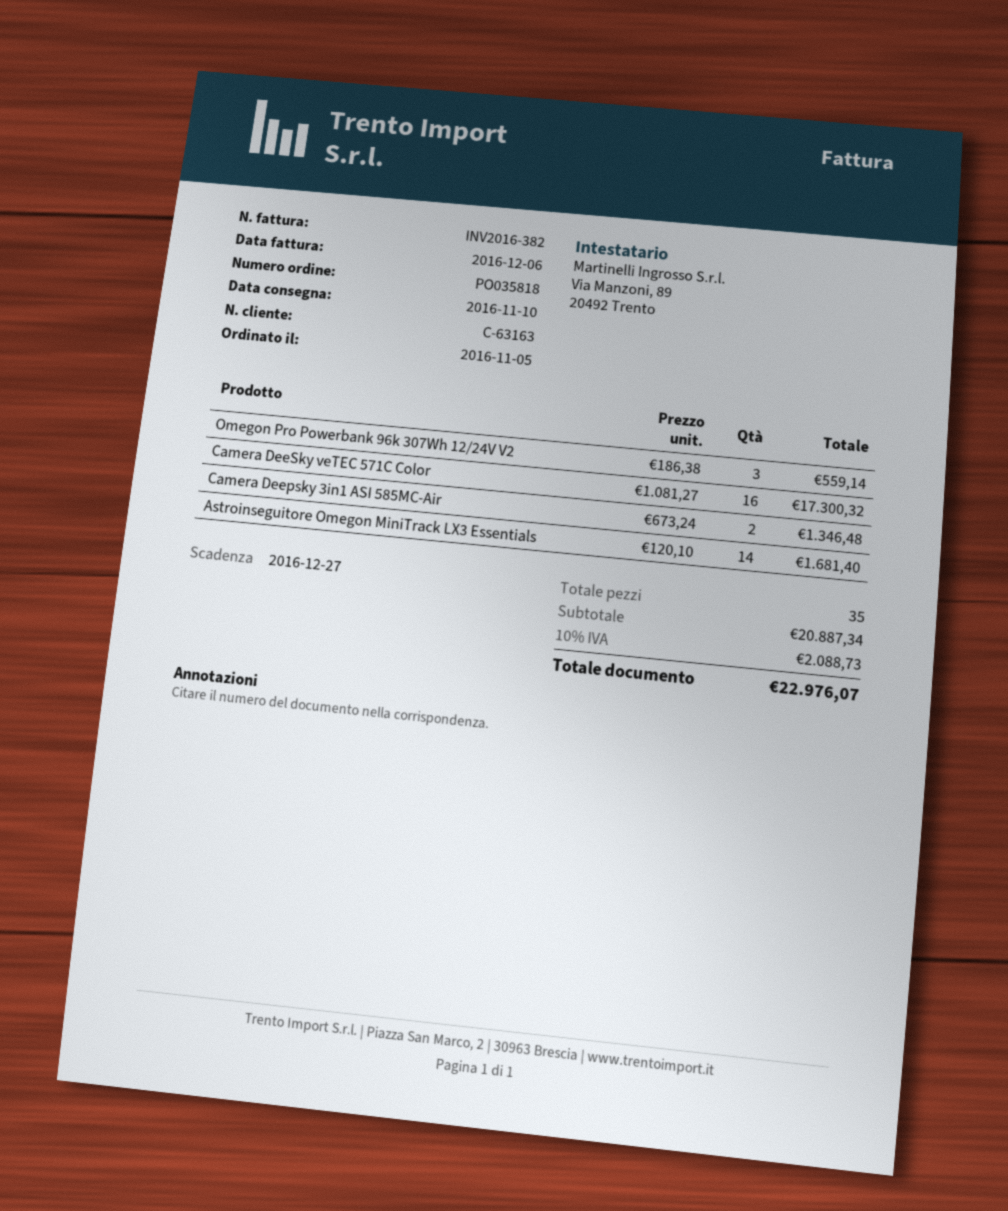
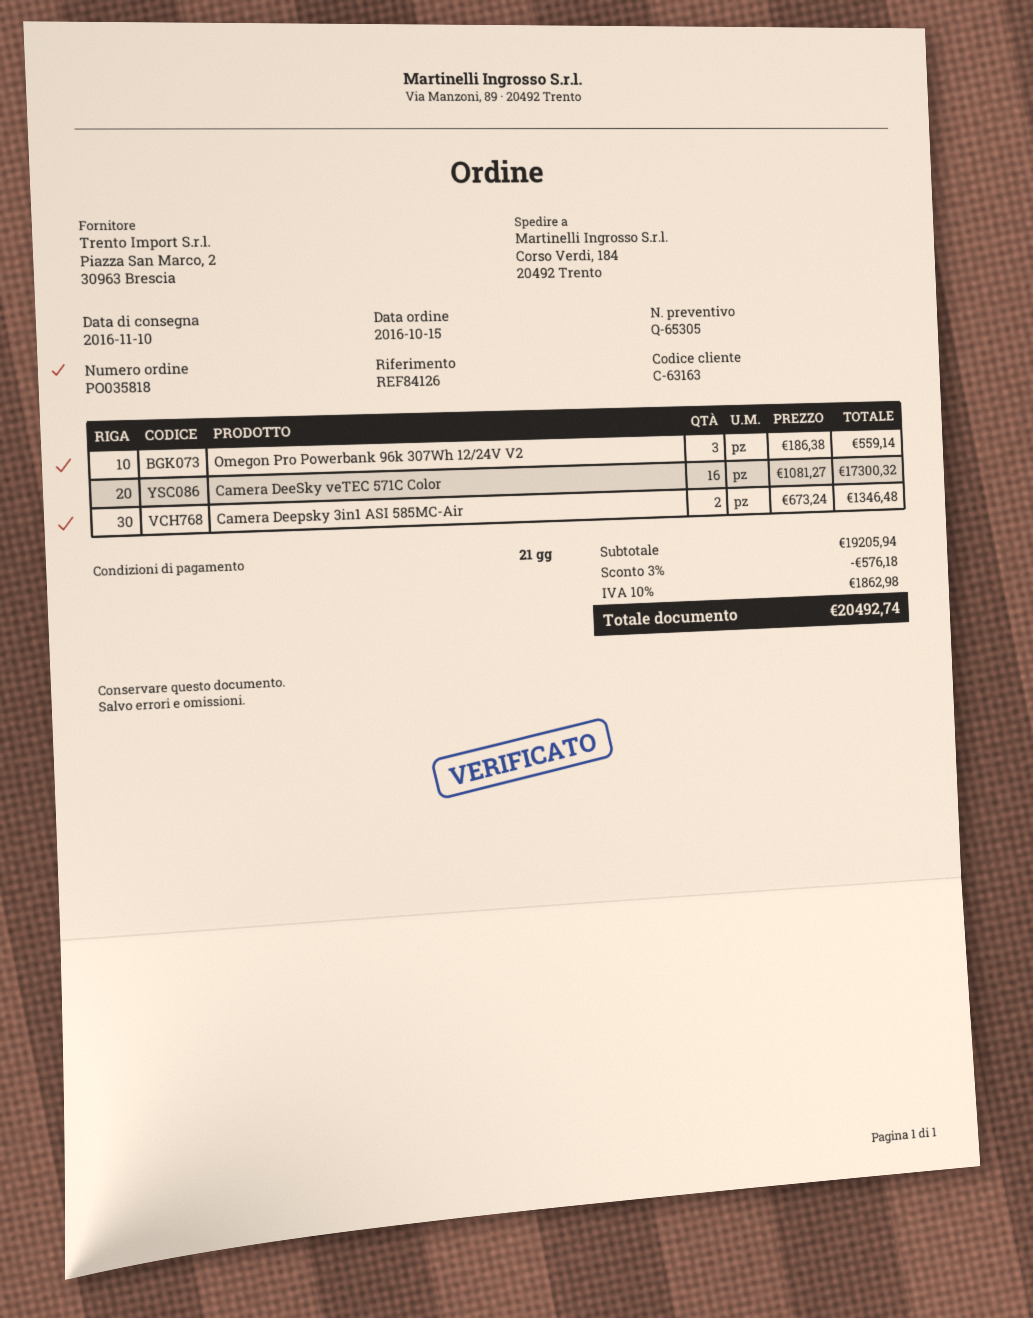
order date: 2016-11-05 -> 2016-10-15
Astroinseguitore Omegon MiniTrack LX3 Essentials: 14 x 120.10 = 1681.40 -> none
subtotal: 20887.34 -> 19205.94
discount: none -> 3% = 576.18
tax: 10% = 2088.73 -> 10% = 1862.98
total: 22976.07 -> 20492.74

